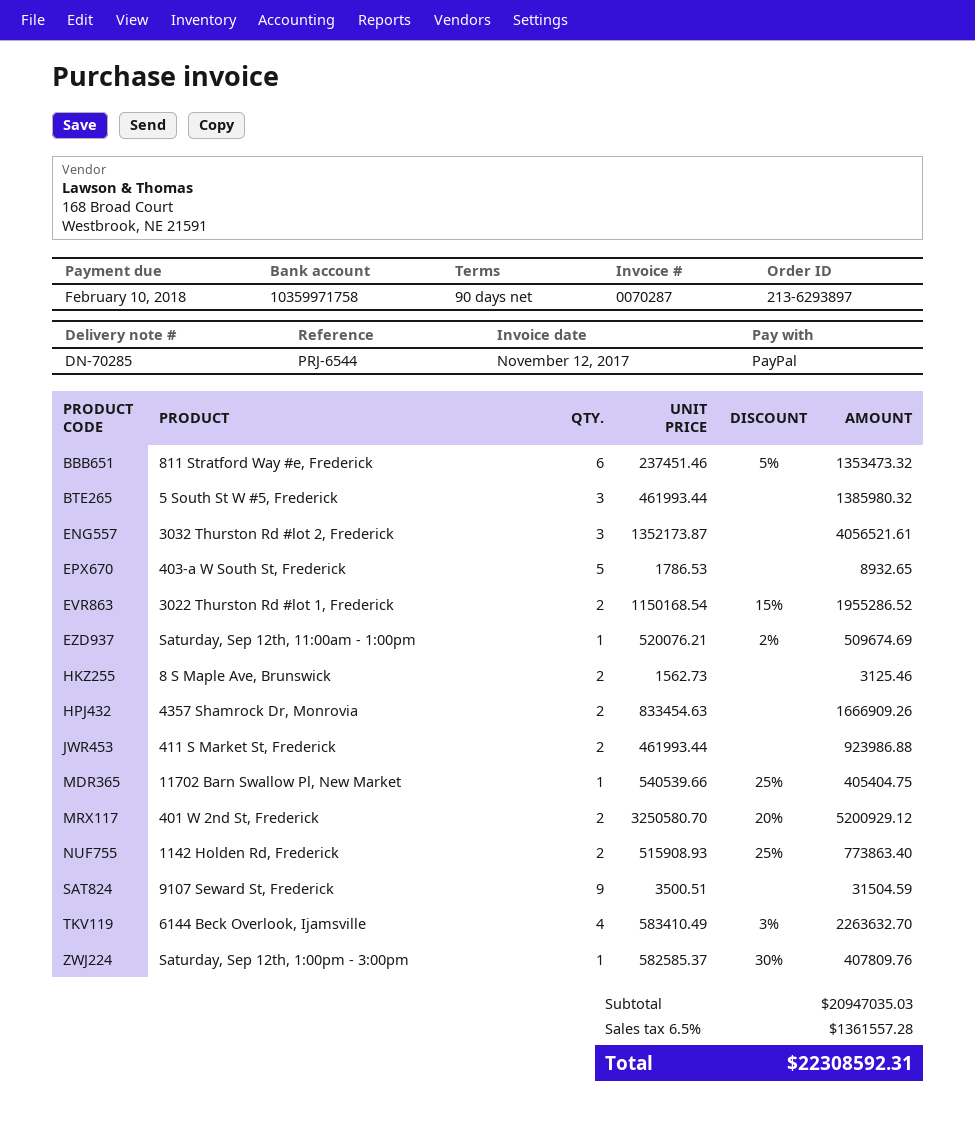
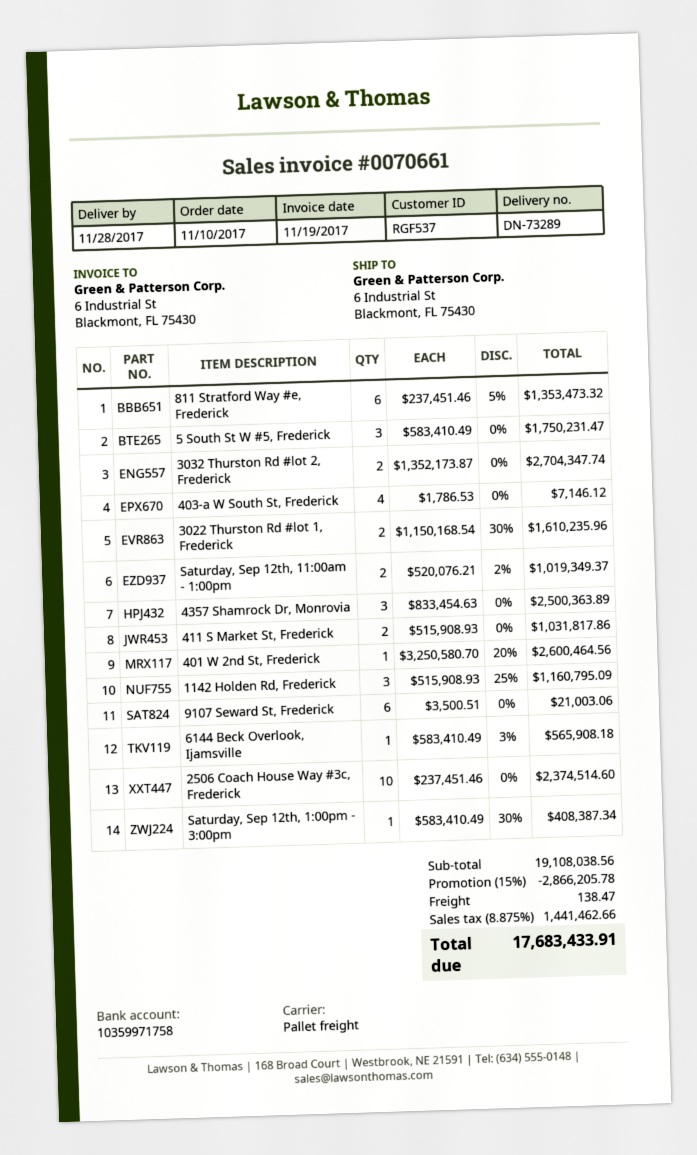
delivery note number: DN-70285 -> DN-73289
invoice number: 0070287 -> 0070661
invoice date: 2017-11-12 -> 2017-11-19
5 South St W #5, Frederick: 3 x 461993.44 = 1385980.32 -> 3 x 583410.49 = 1750231.47
3032 Thurston Rd #lot 2, Frederick: 3 x 1352173.87 = 4056521.61 -> 2 x 1352173.87 = 2704347.74
403-a W South St, Frederick: 5 x 1786.53 = 8932.65 -> 4 x 1786.53 = 7146.12
3022 Thurston Rd #lot 1, Frederick: 2 x 1150168.54 - 15% = 1955286.52 -> 2 x 1150168.54 - 30% = 1610235.96
Saturday, Sep 12th, 11:00am - 1:00pm: 1 x 520076.21 - 2% = 509674.69 -> 2 x 520076.21 - 2% = 1019349.37
8 S Maple Ave, Brunswick: 2 x 1562.73 = 3125.46 -> none
4357 Shamrock Dr, Monrovia: 2 x 833454.63 = 1666909.26 -> 3 x 833454.63 = 2500363.89
411 S Market St, Frederick: 2 x 461993.44 = 923986.88 -> 2 x 515908.93 = 1031817.86
11702 Barn Swallow Pl, New Market: 1 x 540539.66 - 25% = 405404.75 -> none
401 W 2nd St, Frederick: 2 x 3250580.70 - 20% = 5200929.12 -> 1 x 3250580.70 - 20% = 2600464.56
1142 Holden Rd, Frederick: 2 x 515908.93 - 25% = 773863.40 -> 3 x 515908.93 - 25% = 1160795.09
9107 Seward St, Frederick: 9 x 3500.51 = 31504.59 -> 6 x 3500.51 = 21003.06
6144 Beck Overlook, Ijamsville: 4 x 583410.49 - 3% = 2263632.70 -> 1 x 583410.49 - 3% = 565908.18
Saturday, Sep 12th, 1:00pm - 3:00pm: 1 x 582585.37 - 30% = 407809.76 -> 1 x 583410.49 - 30% = 408387.34
2506 Coach House Way #3c, Frederick: none -> 10 x 237451.46 = 2374514.60
subtotal: 20947035.03 -> 19108038.56
discount: none -> 15% = 2866205.78
shipping: none -> 138.47
tax: 6.5% = 1361557.28 -> 8.875% = 1441462.66
total: 22308592.31 -> 17683433.91

